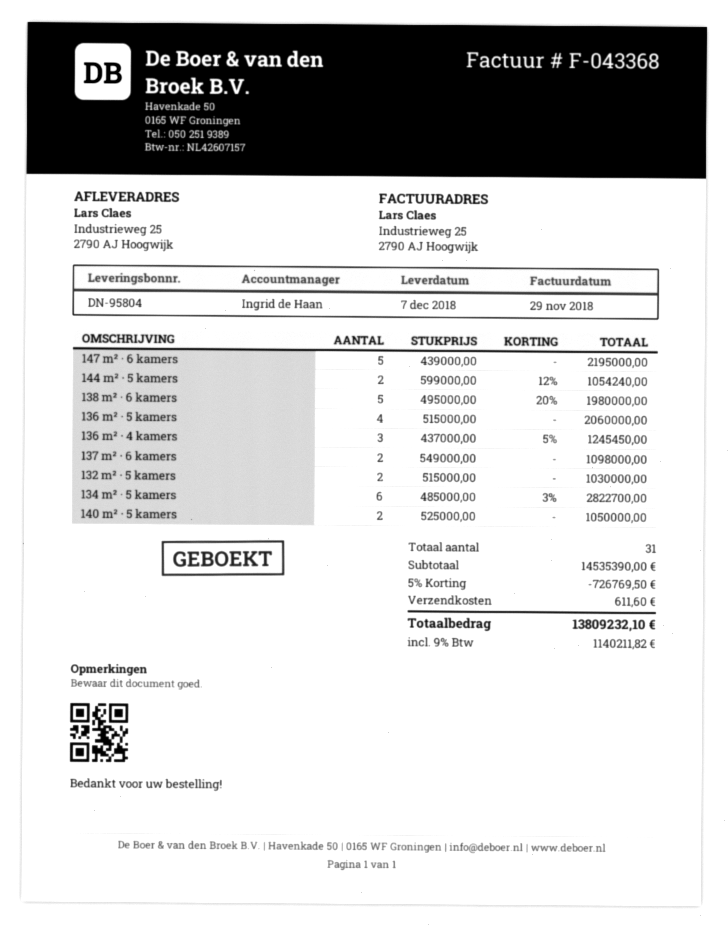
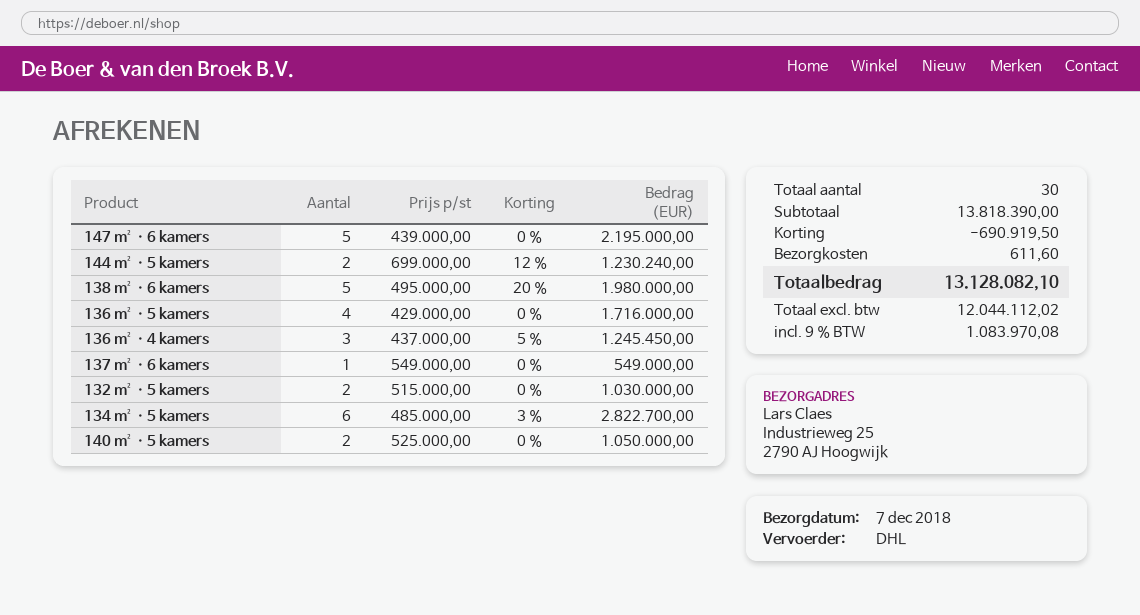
144 m² · 5 kamers: 2 x 599000.00 - 12% = 1054240.00 -> 2 x 699000.00 - 12% = 1230240.00
136 m² · 5 kamers: 4 x 515000.00 = 2060000.00 -> 4 x 429000.00 = 1716000.00
137 m² · 6 kamers: 2 x 549000.00 = 1098000.00 -> 1 x 549000.00 = 549000.00
total quantity: 31 -> 30
subtotal: 14535390.00 -> 13818390.00
discount: 726769.50 -> 690919.50
tax: 9% = 1140211.82 -> 9% = 1083970.08
total: 13809232.10 -> 13128082.10

